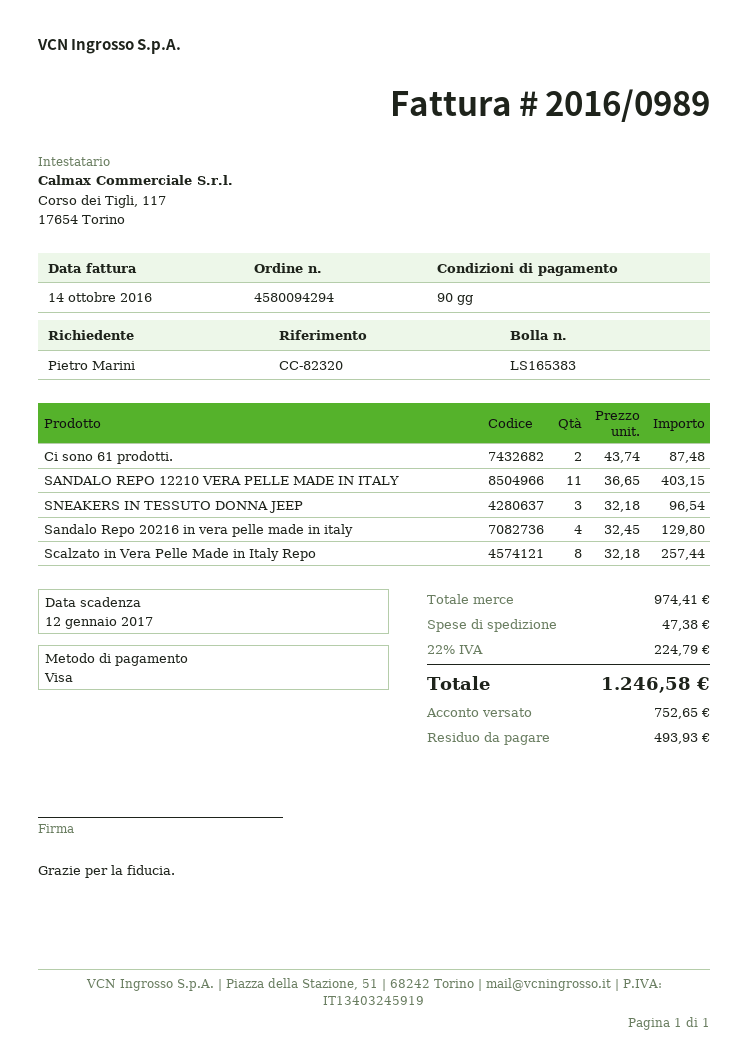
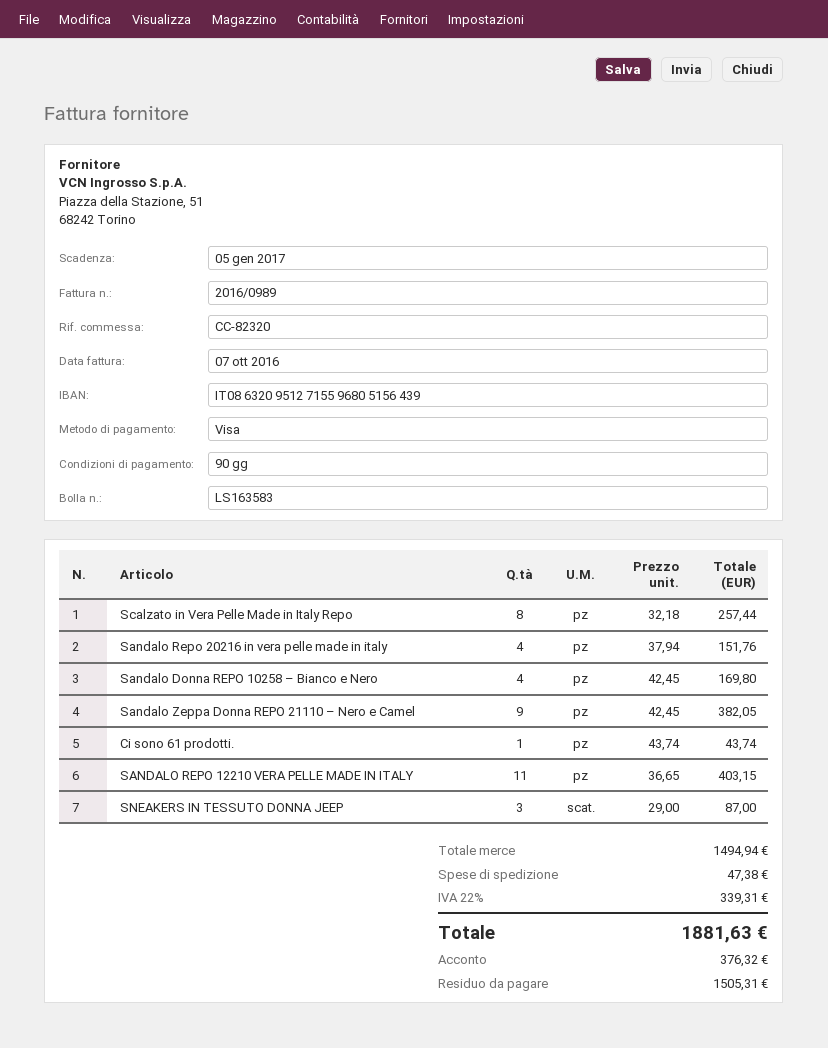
delivery note number: LS165383 -> LS163583
invoice date: 2016-10-14 -> 2016-10-07
due date: 2017-01-12 -> 2017-01-05
Ci sono 61 prodotti.: 2 x 43.74 = 87.48 -> 1 x 43.74 = 43.74
SNEAKERS IN TESSUTO DONNA JEEP: 3 x 32.18 = 96.54 -> 3 x 29.00 = 87.00
Sandalo Repo 20216 in vera pelle made in italy: 4 x 32.45 = 129.80 -> 4 x 37.94 = 151.76
Sandalo Donna REPO 10258 – Bianco e Nero: none -> 4 x 42.45 = 169.80
Sandalo Zeppa Donna REPO 21110 – Nero e Camel: none -> 9 x 42.45 = 382.05
subtotal: 974.41 -> 1494.94
tax: 22% = 224.79 -> 22% = 339.31
total: 1246.58 -> 1881.63
deposit: 752.65 -> 376.32
balance: 493.93 -> 1505.31

